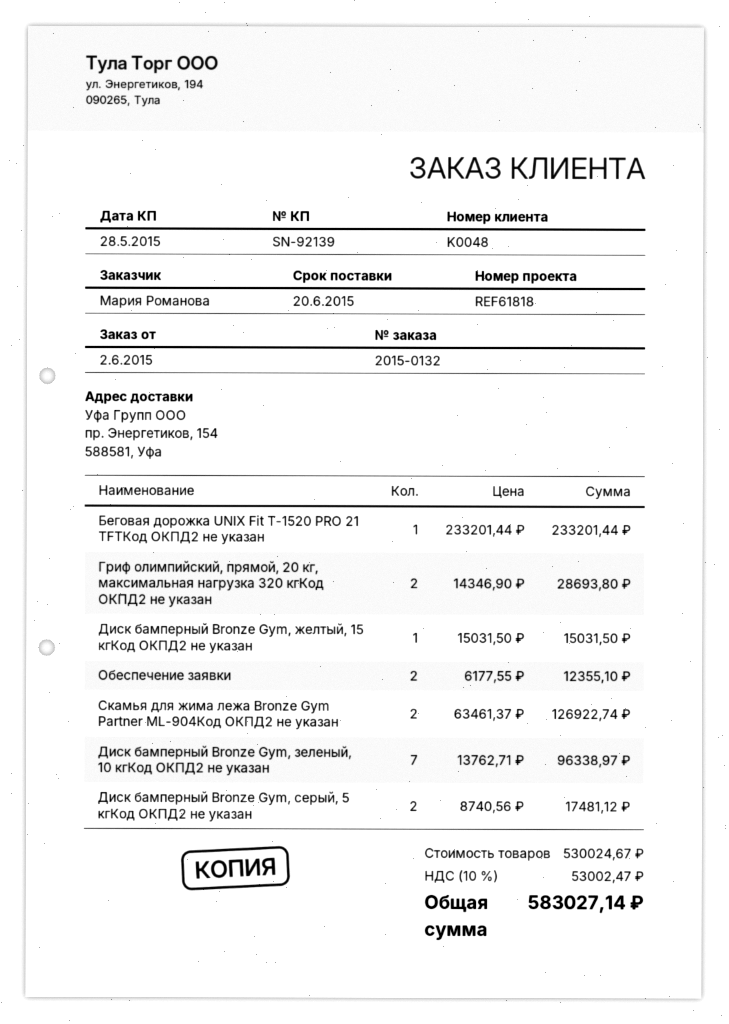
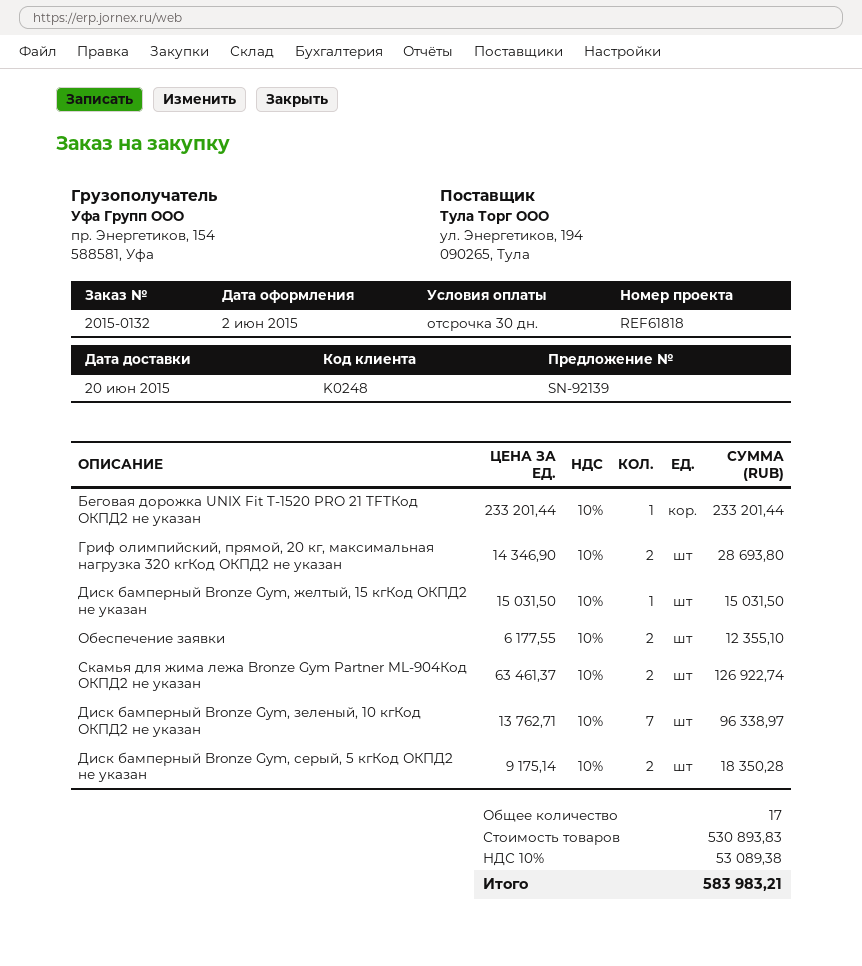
customer number: K0048 -> K0248
Диск бамперный Bronze Gym, серый, 5 кгКод ОКПД2 не указан: 2 x 8740.56 = 17481.12 -> 2 x 9175.14 = 18350.28
subtotal: 530024.67 -> 530893.83
tax: 10% = 53002.47 -> 10% = 53089.38
total: 583027.14 -> 583983.21

